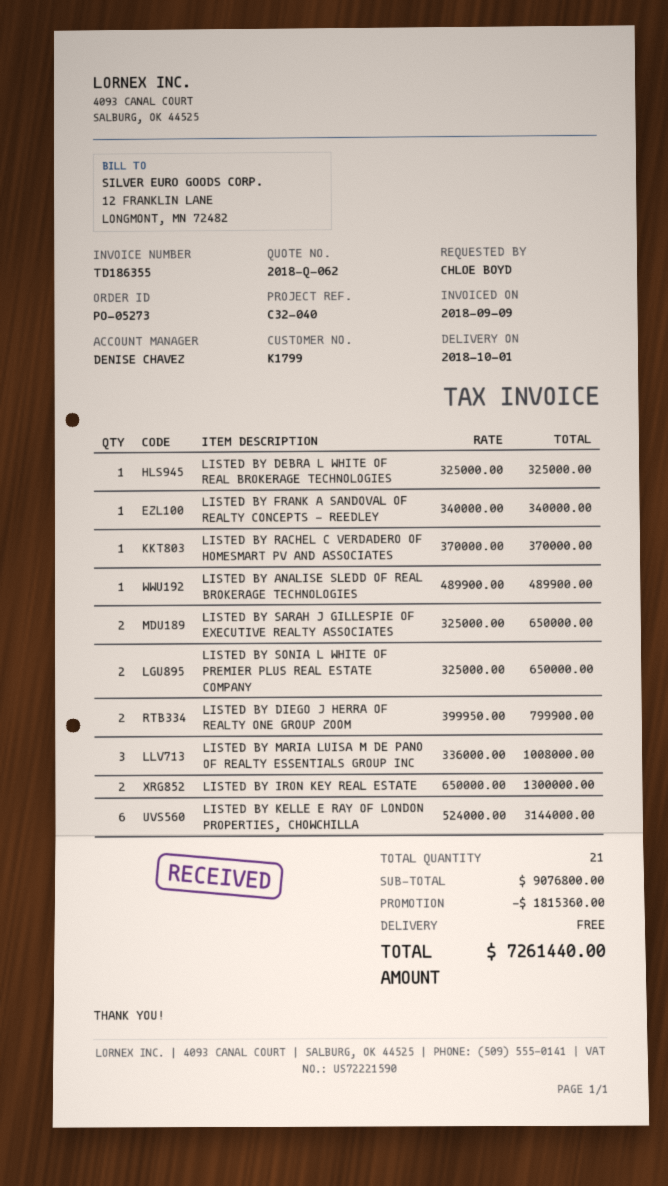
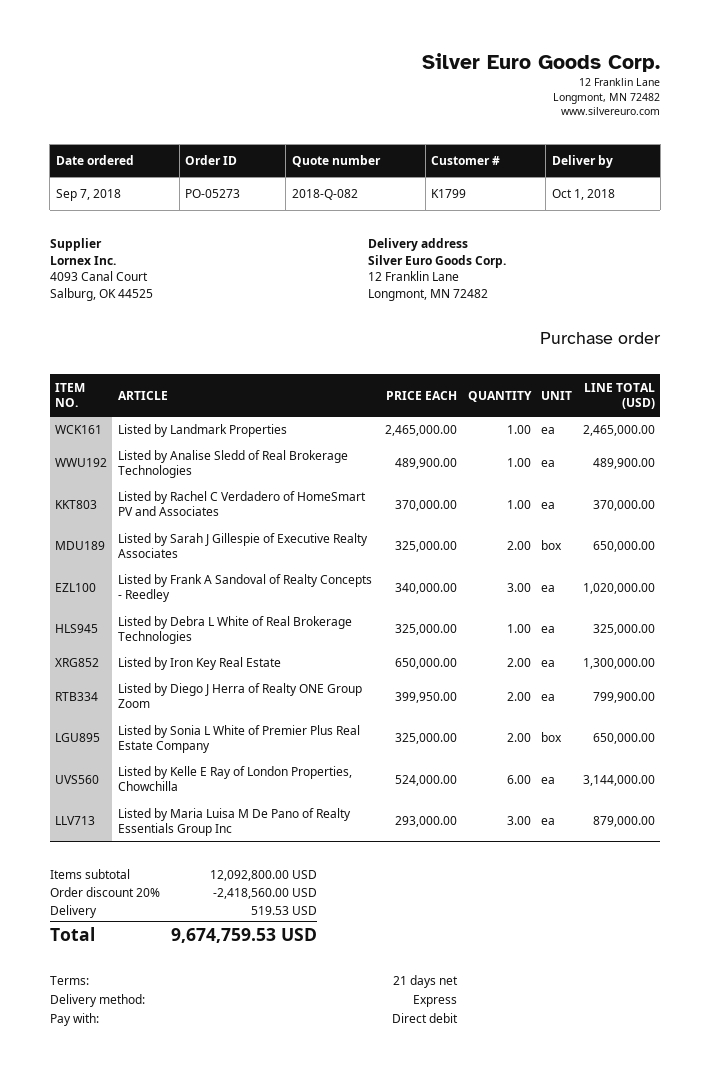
quote number: 2018-Q-062 -> 2018-Q-082
LISTED BY FRANK A SANDOVAL OF REALTY CONCEPTS - REEDLEY: 1 x 340000.00 = 340000.00 -> 3 x 340000.00 = 1020000.00
LISTED BY MARIA LUISA M DE PANO OF REALTY ESSENTIALS GROUP INC: 3 x 336000.00 = 1008000.00 -> 3 x 293000.00 = 879000.00
Listed by Landmark Properties: none -> 1 x 2465000.00 = 2465000.00
subtotal: 9076800.00 -> 12092800.00
discount: 1815360.00 -> 2418560.00
shipping: 0.00 -> 519.53
total: 7261440.00 -> 9674759.53

